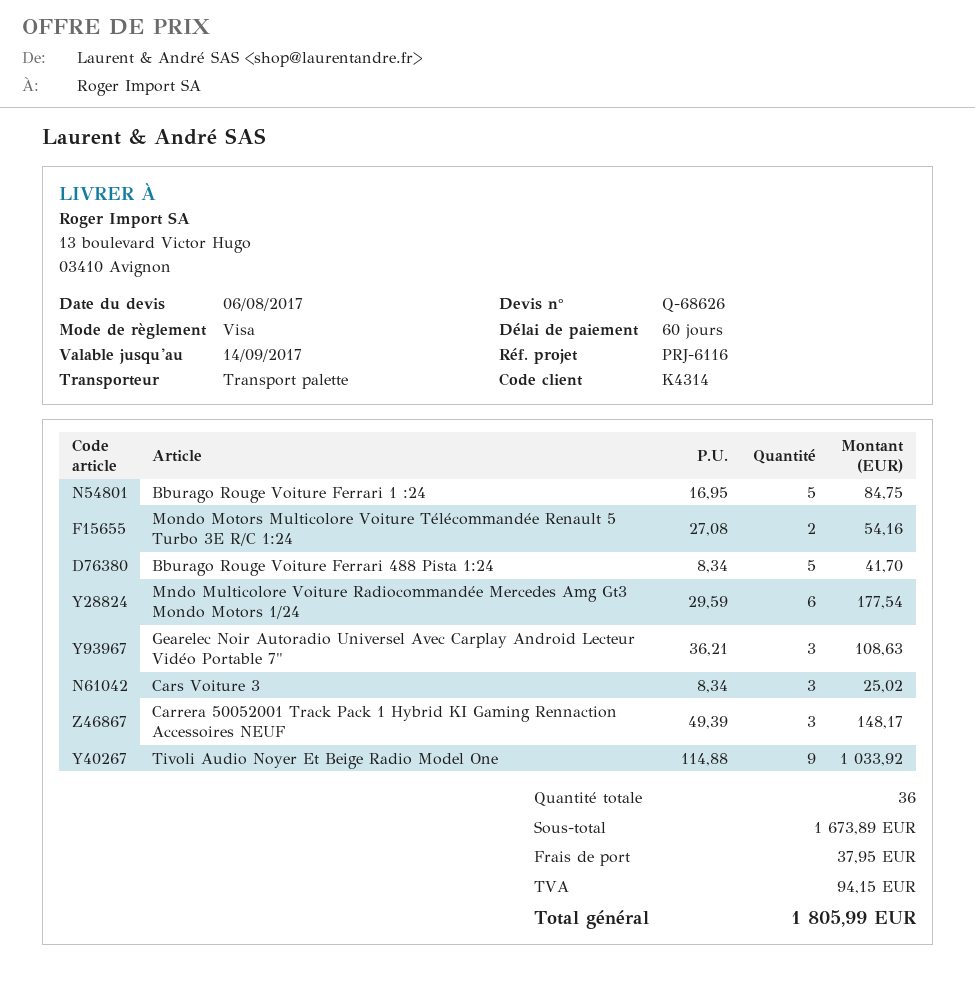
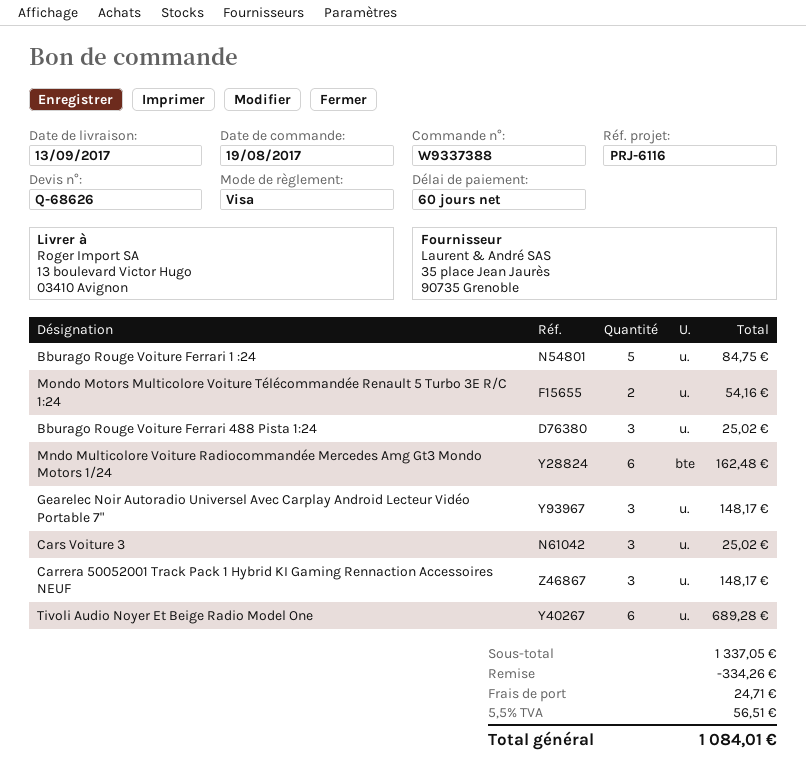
Bburago Rouge Voiture Ferrari 488 Pista 1:24: 5 for 41.70 -> 3 for 25.02
Mndo Multicolore Voiture Radiocommandée Mercedes Amg Gt3 Mondo Motors 1/24: 6 for 177.54 -> 6 for 162.48
Gearelec Noir Autoradio Universel Avec Carplay Android Lecteur Vidéo Portable 7": 3 for 108.63 -> 3 for 148.17
Tivoli Audio Noyer Et Beige Radio Model One: 9 for 1033.92 -> 6 for 689.28
subtotal: 1673.89 -> 1337.05
discount: none -> 334.26
shipping: 37.95 -> 24.71
tax: 94.15 -> 56.51
total: 1805.99 -> 1084.01

